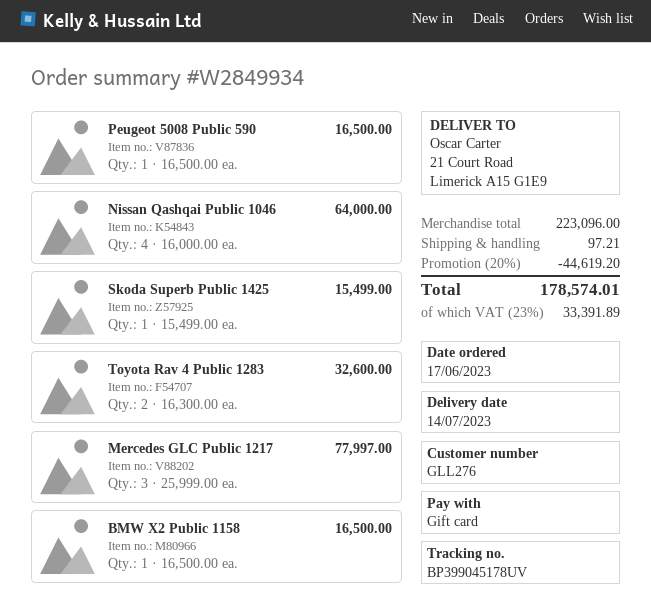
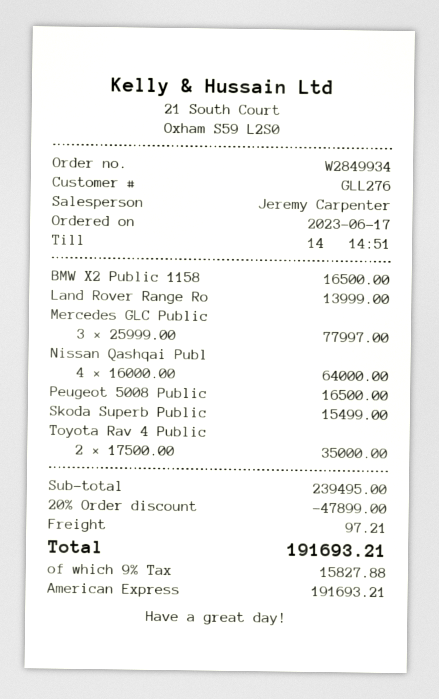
payment method: gift card -> American Express
Toyota Rav 4 Public 1283: 2 x 16300.00 = 32600.00 -> 2 x 17500.00 = 35000.00
Land Rover Range Ro: none -> 1 x 13999.00 = 13999.00
subtotal: 223096.00 -> 239495.00
discount: 20% = 44619.20 -> 20% = 47899.00
tax: 23% = 33391.89 -> 9% = 15827.88
total: 178574.01 -> 191693.21

